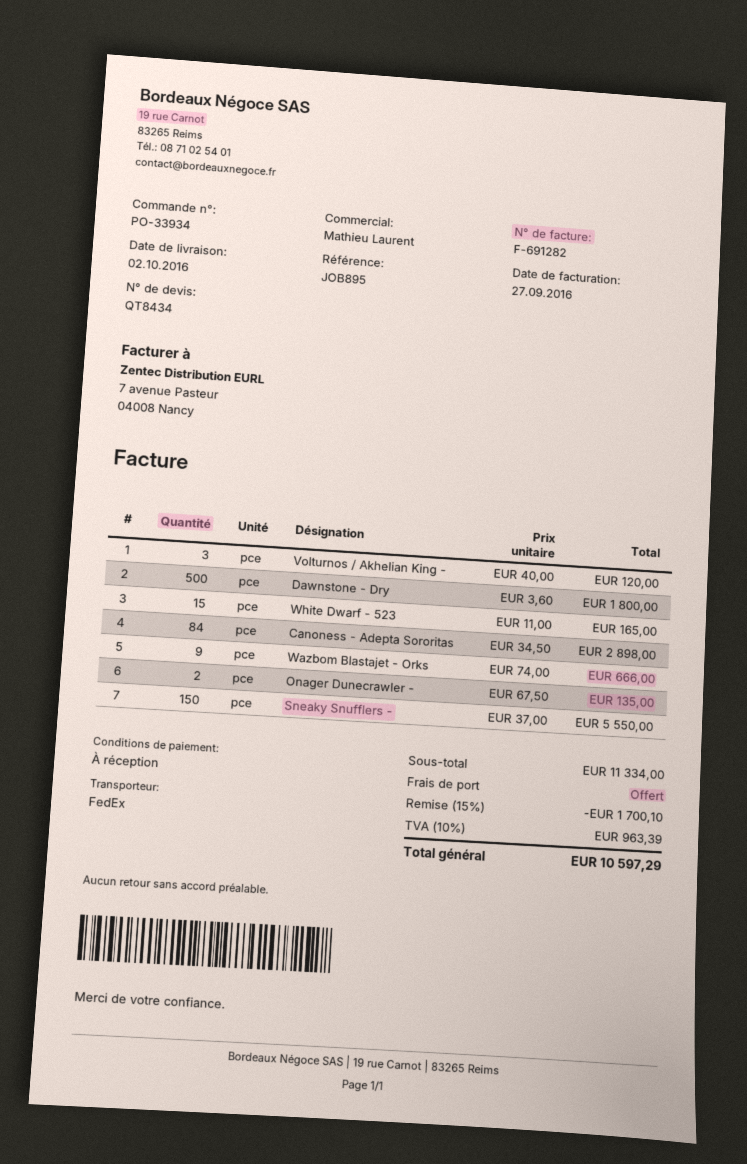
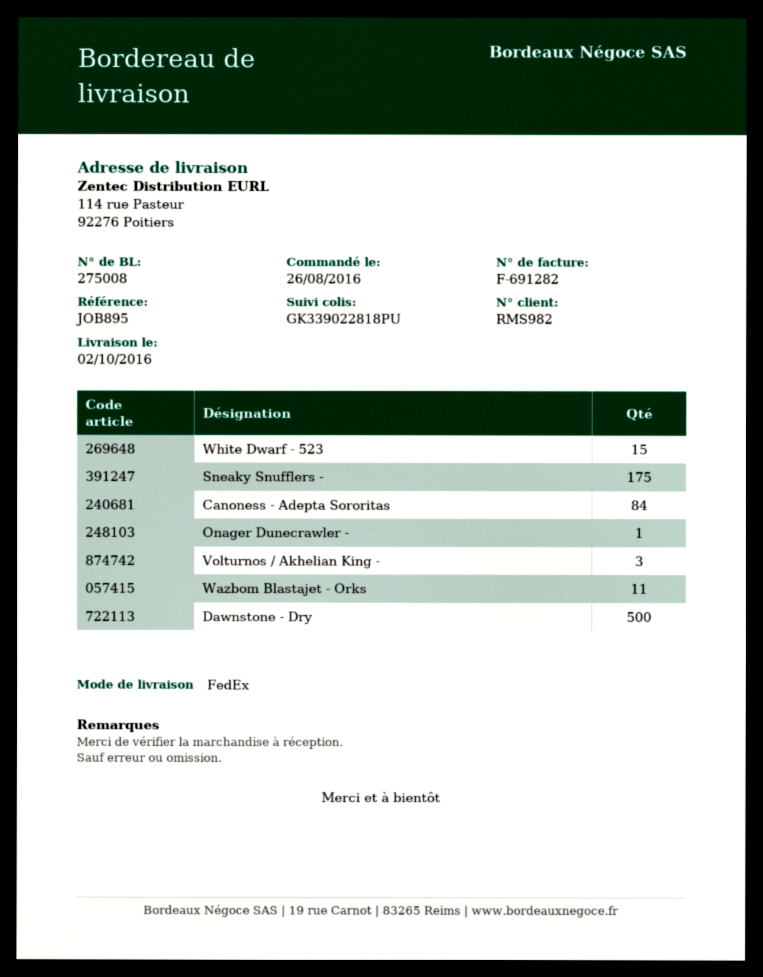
Wazbom Blastajet - Orks: 9 -> 11
Onager Dunecrawler -: 2 -> 1
Sneaky Snufflers -: 150 -> 175

